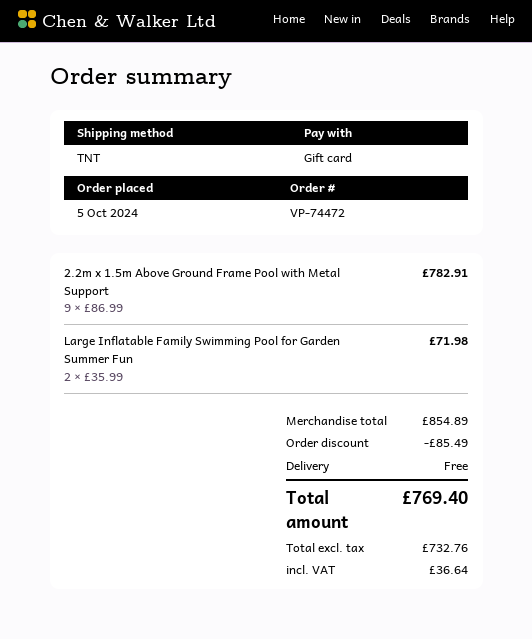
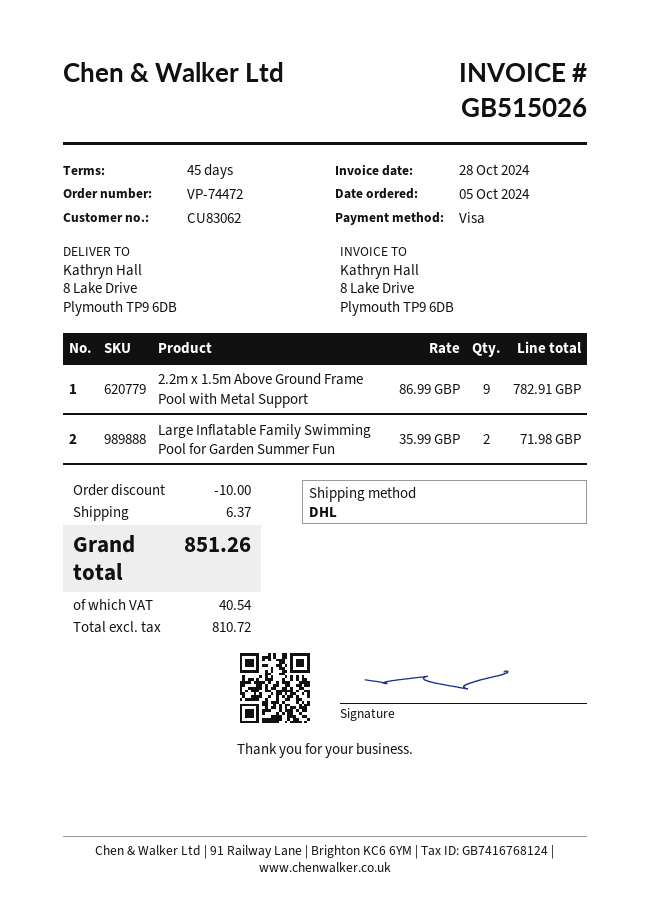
payment method: gift card -> Visa
shipping method: TNT -> DHL
discount: 85.49 -> 10.00
shipping: 0.00 -> 6.37
net: 732.76 -> 810.72
tax: 36.64 -> 40.54
total: 769.40 -> 851.26

